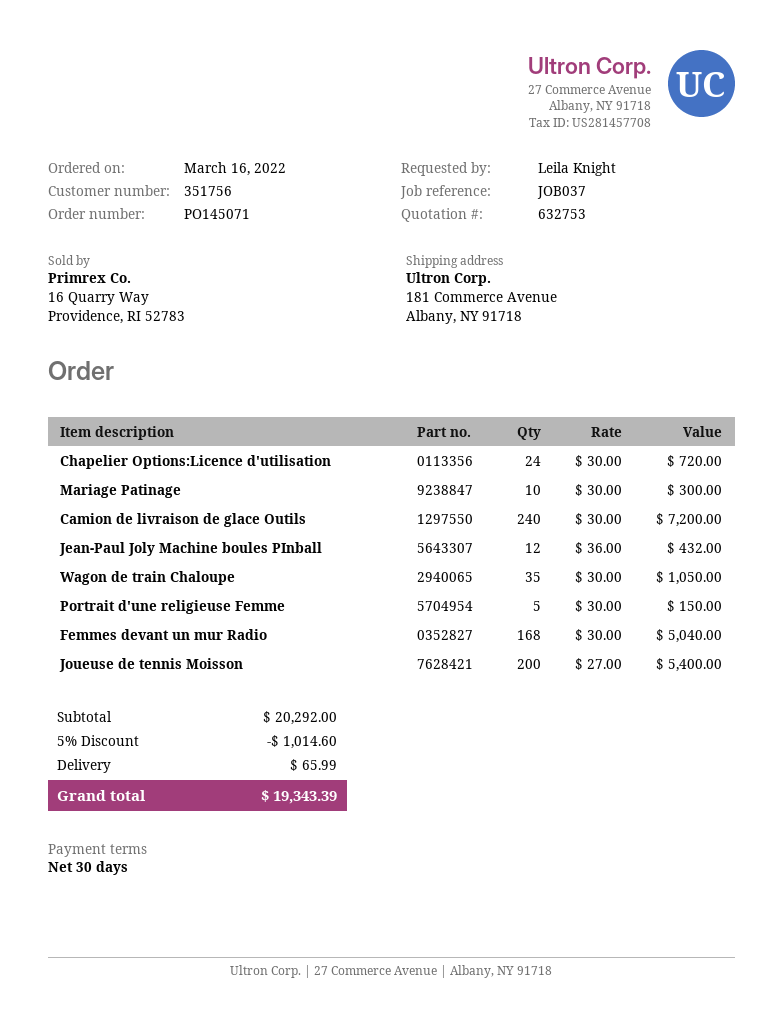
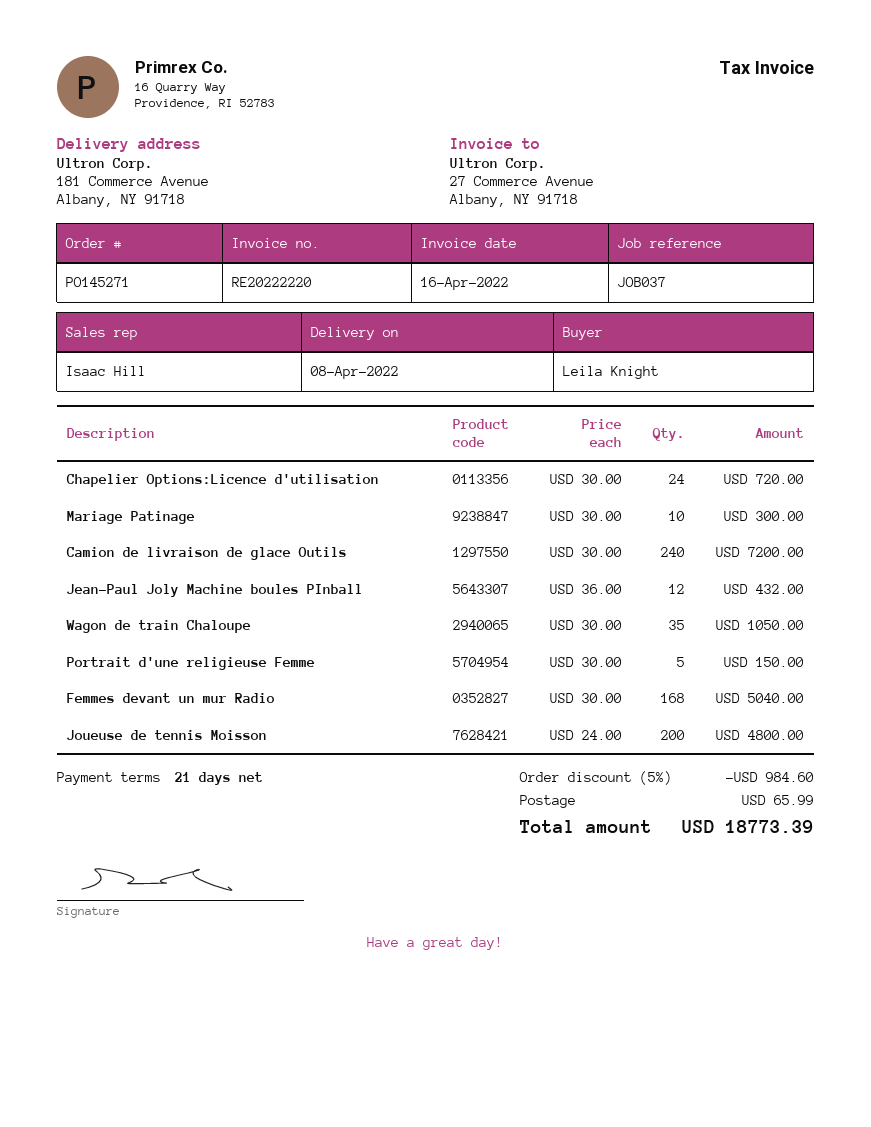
order number: PO145071 -> PO145271
payment terms: 30 days -> 21 days
Joueuse de tennis Moisson: 200 x 27.00 = 5400.00 -> 200 x 24.00 = 4800.00
discount: 5% = 1014.60 -> 5% = 984.60
total: 19343.39 -> 18773.39

